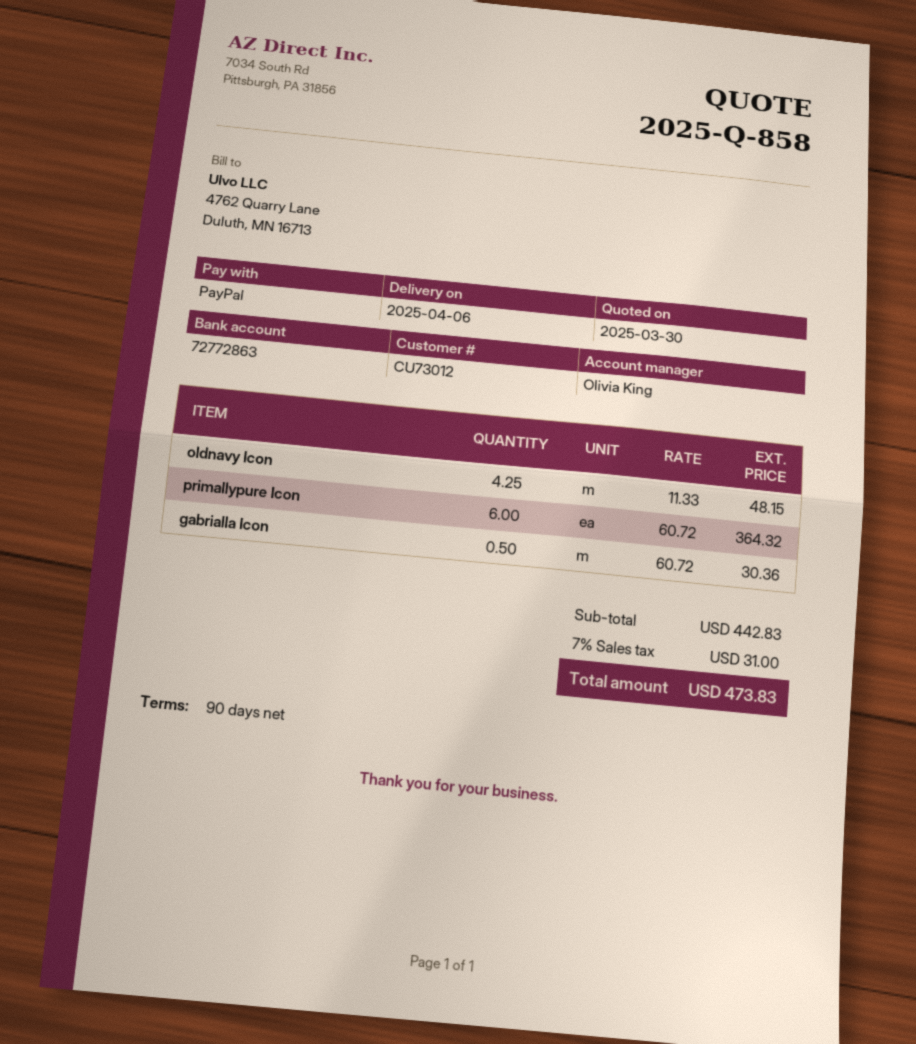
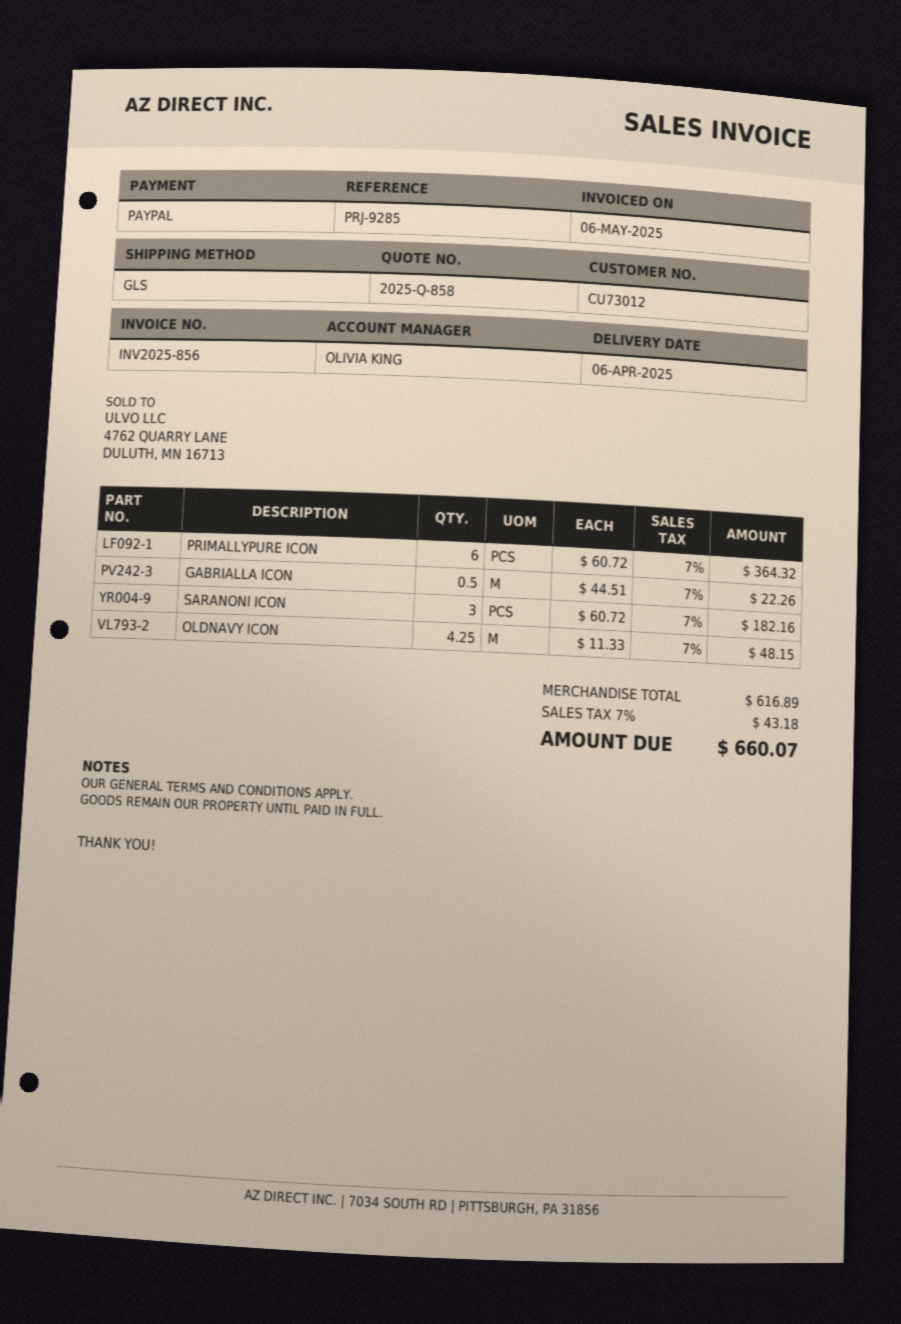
gabrialla Icon: 0.5 x 60.72 = 30.36 -> 0.5 x 44.51 = 22.26
SARANONI ICON: none -> 3 x 60.72 = 182.16
subtotal: 442.83 -> 616.89
tax: 7% = 31.00 -> 7% = 43.18
total: 473.83 -> 660.07

